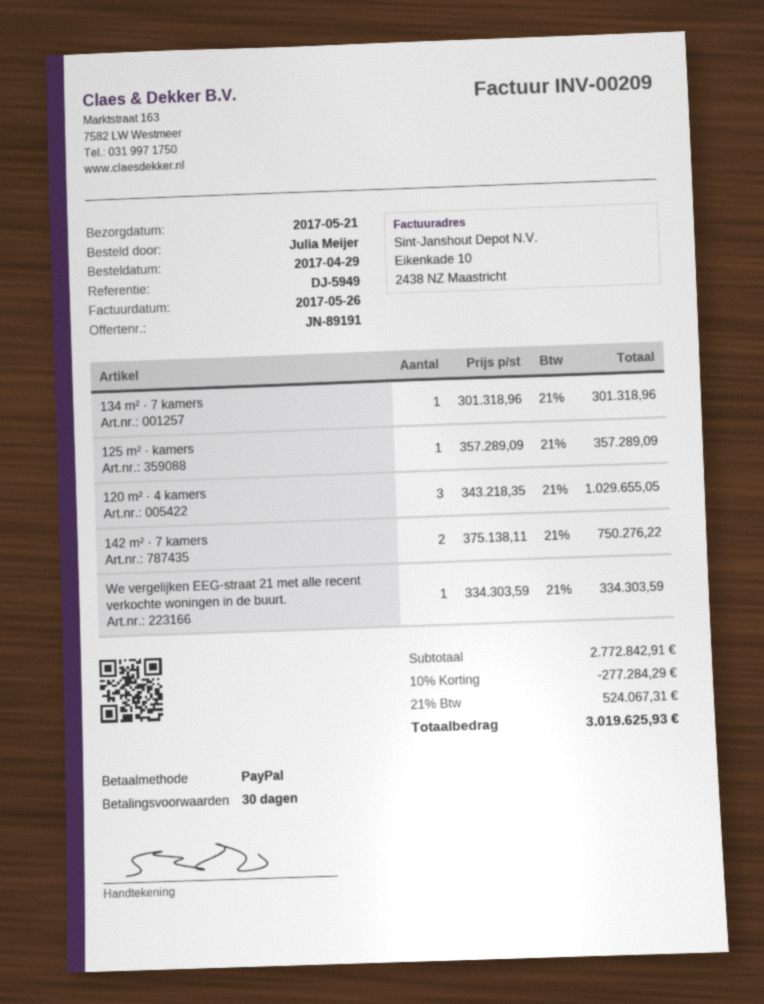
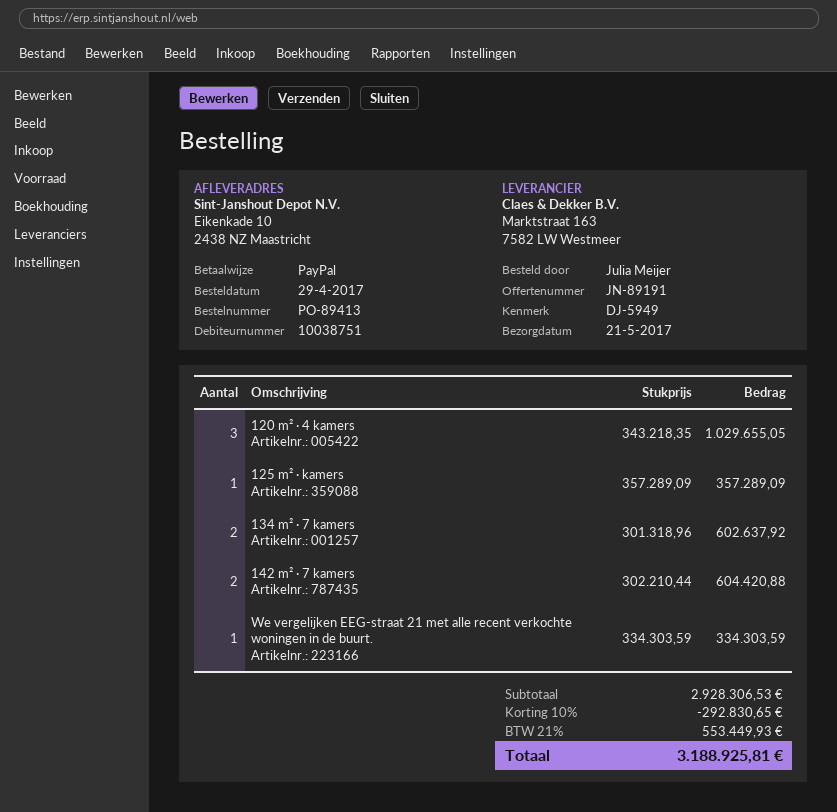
134 m² · 7 kamers: 1 x 301318.96 = 301318.96 -> 2 x 301318.96 = 602637.92
142 m² · 7 kamers: 2 x 375138.11 = 750276.22 -> 2 x 302210.44 = 604420.88
subtotal: 2772842.91 -> 2928306.53
discount: 10% = 277284.29 -> 10% = 292830.65
tax: 21% = 524067.31 -> 21% = 553449.93
total: 3019625.93 -> 3188925.81

